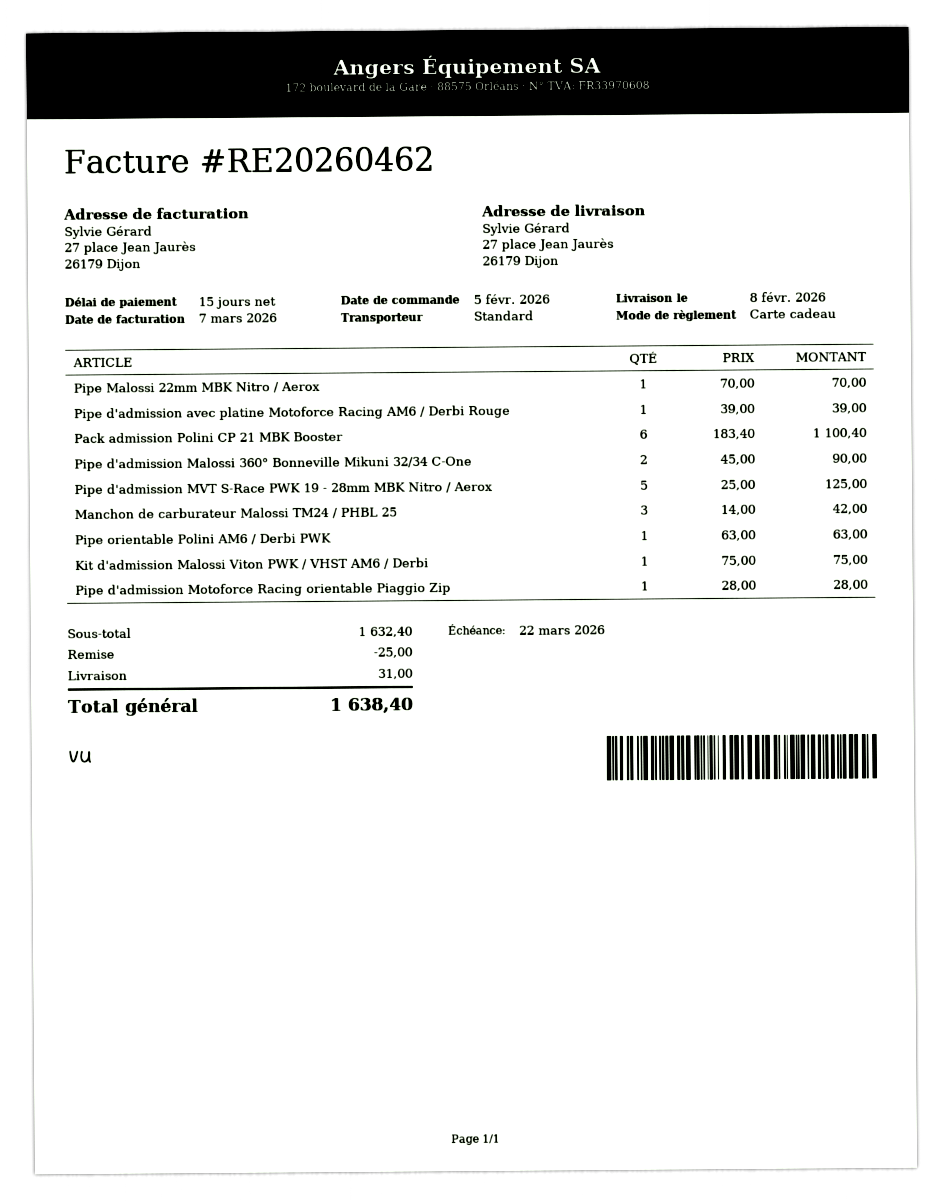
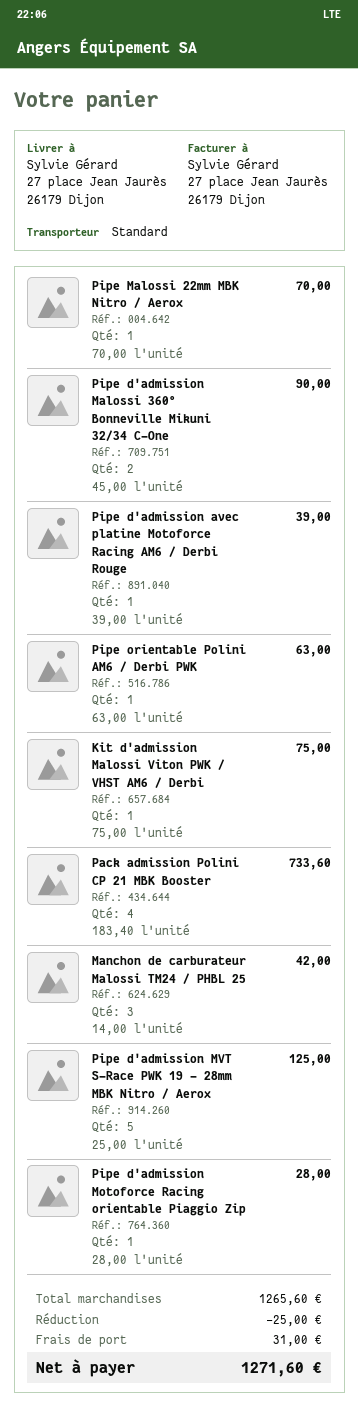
Pack admission Polini CP 21 MBK Booster: 6 x 183.40 = 1100.40 -> 4 x 183.40 = 733.60
subtotal: 1632.40 -> 1265.60
total: 1638.40 -> 1271.60

